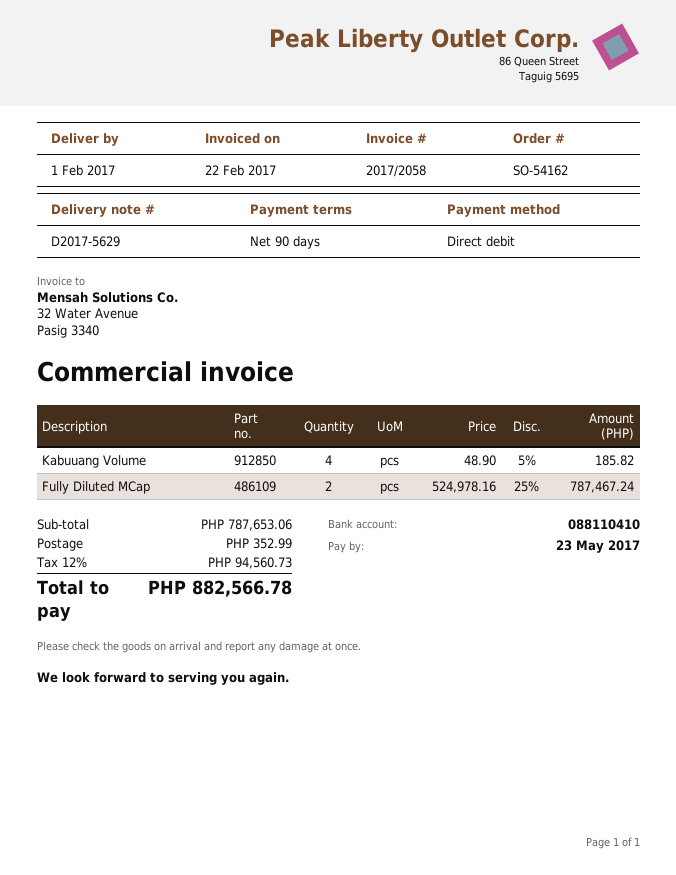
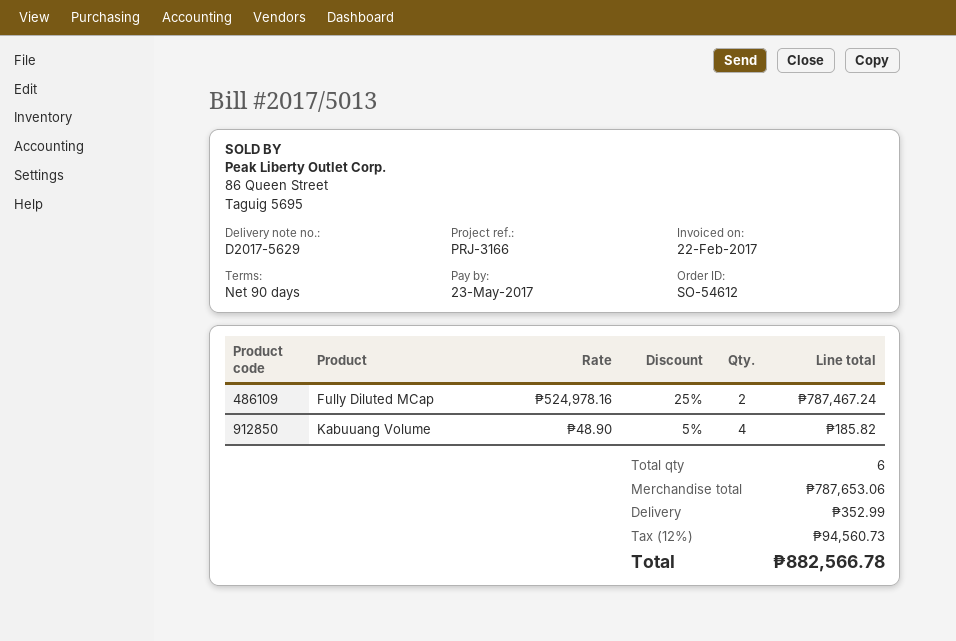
order number: SO-54162 -> SO-54612
invoice number: 2017/2058 -> 2017/5013

